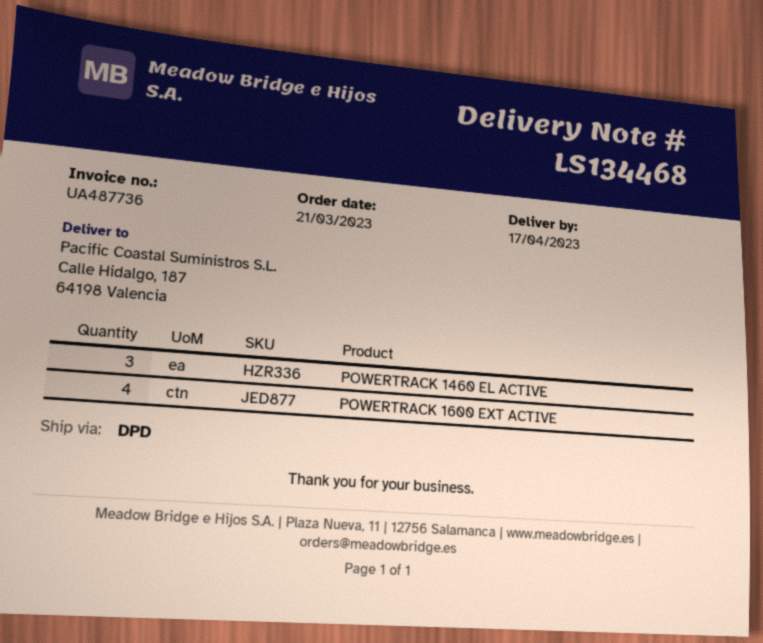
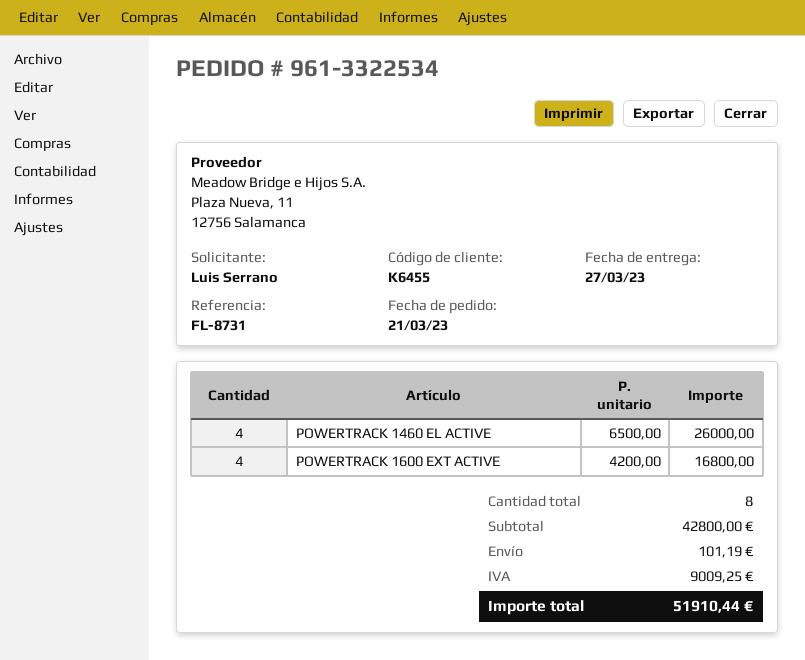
delivery date: 2023-04-17 -> 2023-03-27
POWERTRACK 1460 EL ACTIVE: 3 -> 4

